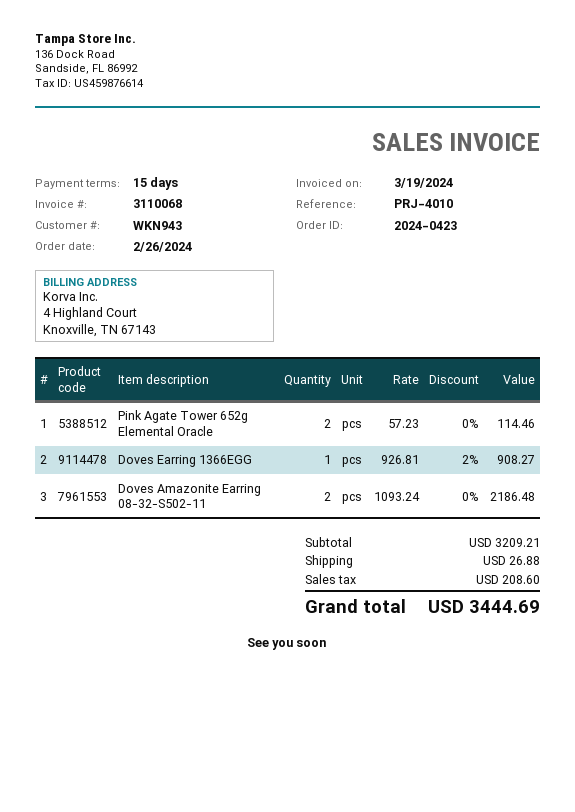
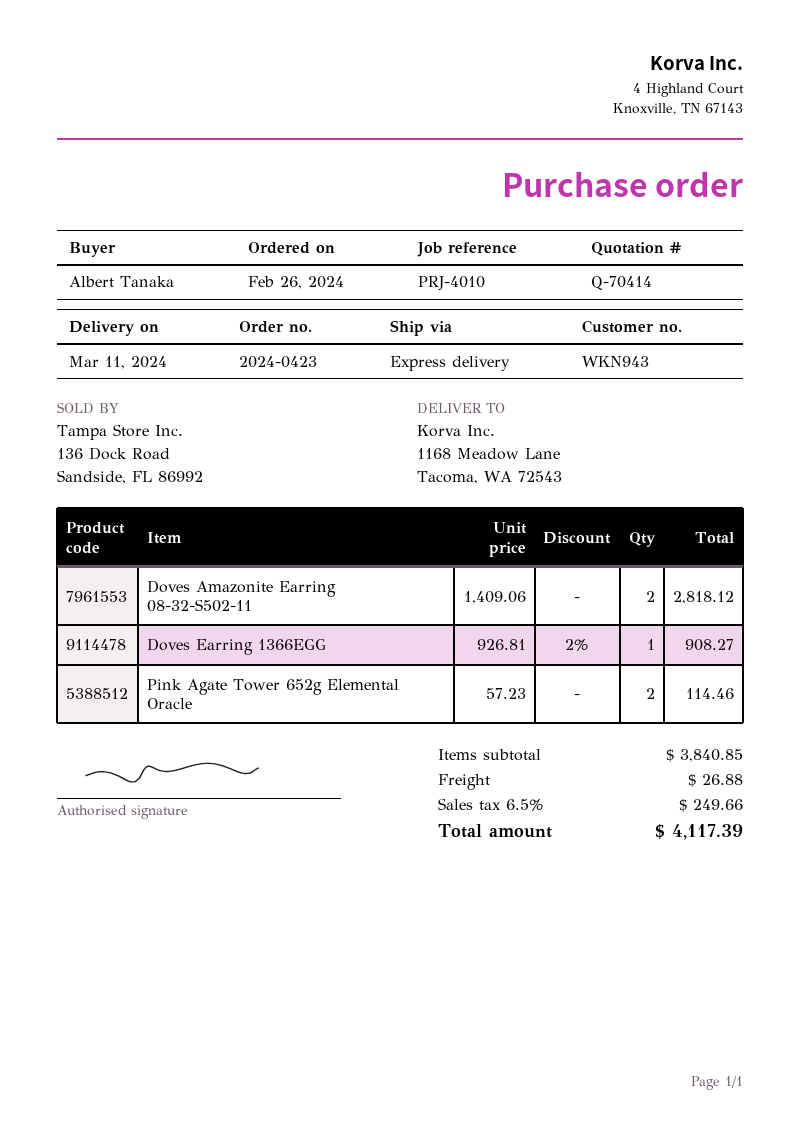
Doves Amazonite Earring 08-32-S502-11: 2 x 1093.24 = 2186.48 -> 2 x 1409.06 = 2818.12
subtotal: 3209.21 -> 3840.85
tax: 208.60 -> 249.66
total: 3444.69 -> 4117.39

